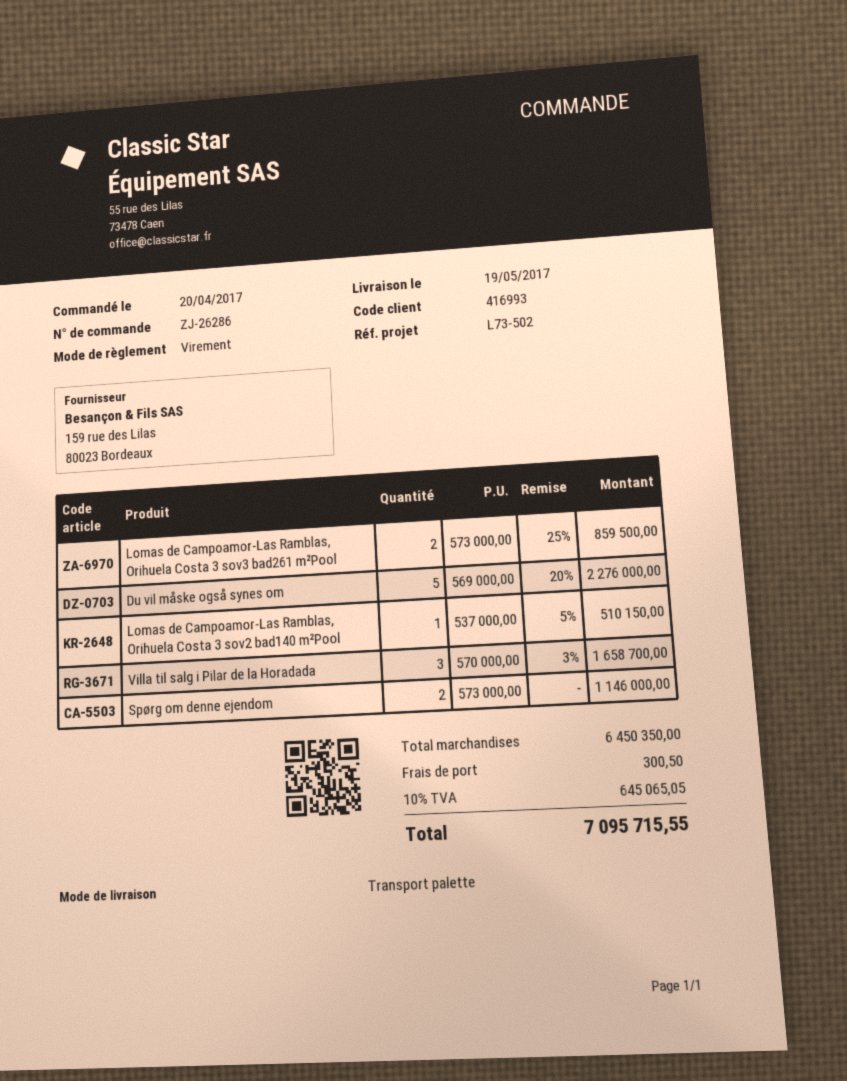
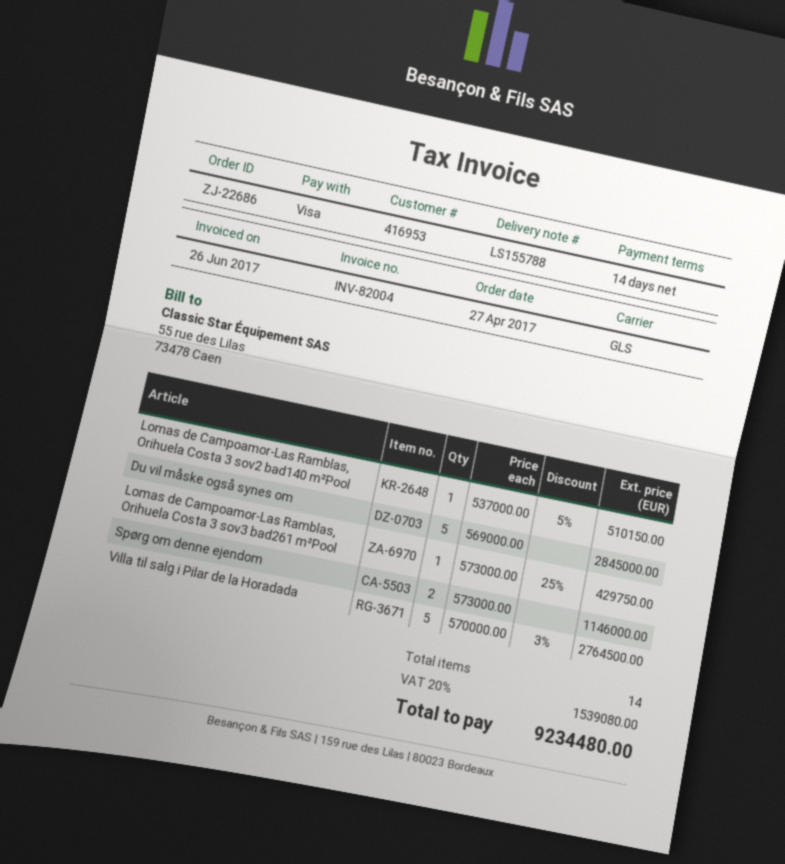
order number: ZJ-26286 -> ZJ-22686
order date: 2017-04-20 -> 2017-04-27
customer number: 416993 -> 416953
payment method: bank transfer -> Visa
shipping method: pallet freight -> GLS
Lomas de Campoamor-Las Ramblas, Orihuela Costa 3 sov3 bad261 m²Pool: 2 x 573000.00 - 25% = 859500.00 -> 1 x 573000.00 - 25% = 429750.00
Du vil måske også synes om: 5 x 569000.00 - 20% = 2276000.00 -> 5 x 569000.00 = 2845000.00
Villa til salg i Pilar de la Horadada: 3 x 570000.00 - 3% = 1658700.00 -> 5 x 570000.00 - 3% = 2764500.00
shipping: 300.50 -> none
tax: 10% = 645065.05 -> 20% = 1539080.00
total: 7095715.55 -> 9234480.00

